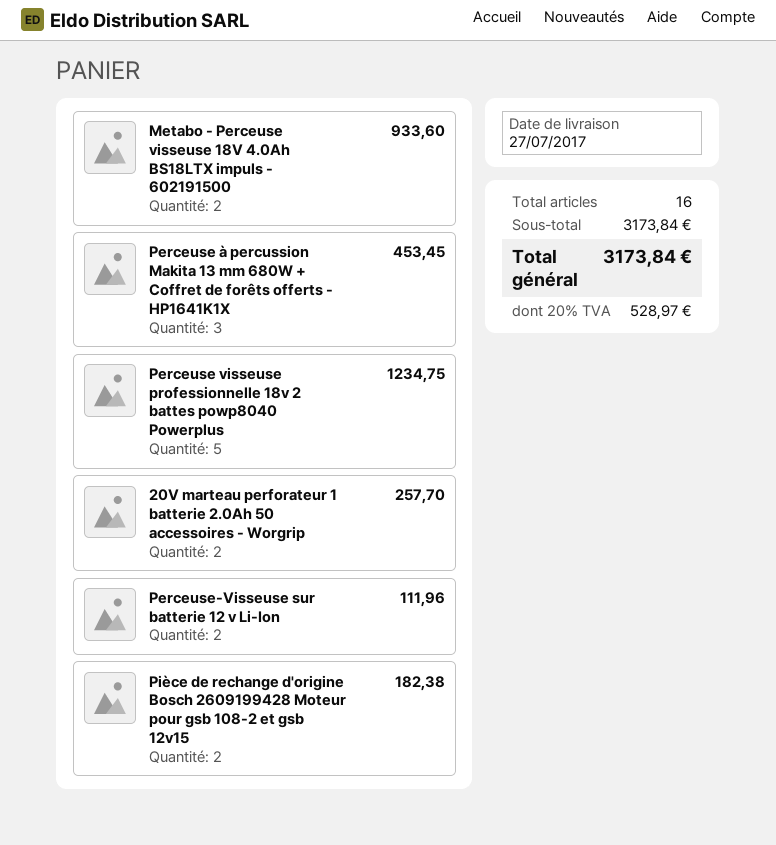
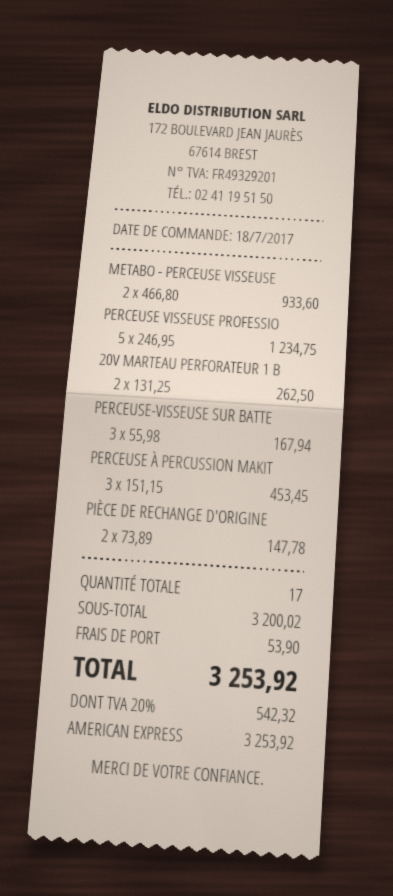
20V marteau perforateur 1 batterie 2.0Ah 50 accessoires - Worgrip: 2 for 257.70 -> 2 for 262.50
Perceuse-Visseuse sur batterie 12 v Li-Ion: 2 for 111.96 -> 3 for 167.94
Pièce de rechange d'origine Bosch 2609199428 Moteur pour gsb 108-2 et gsb 12v15: 2 for 182.38 -> 2 for 147.78
total quantity: 16 -> 17
subtotal: 3173.84 -> 3200.02
shipping: none -> 53.90
tax: 20% = 528.97 -> 20% = 542.32
total: 3173.84 -> 3253.92

